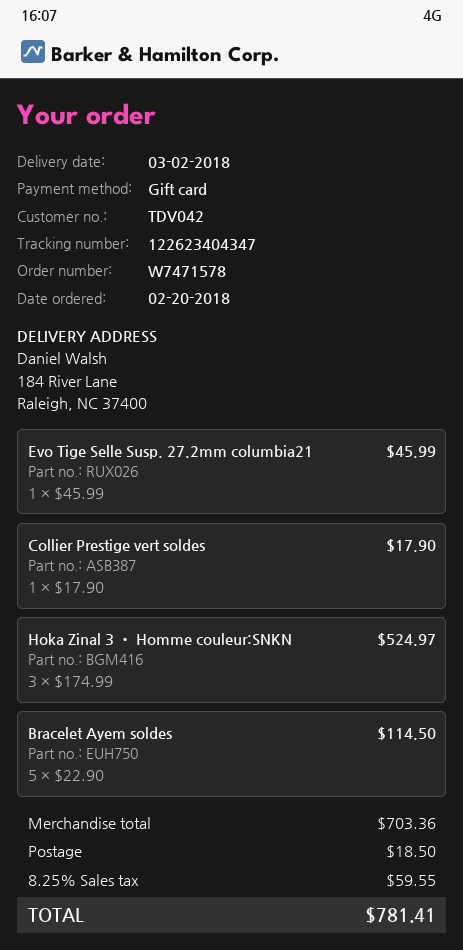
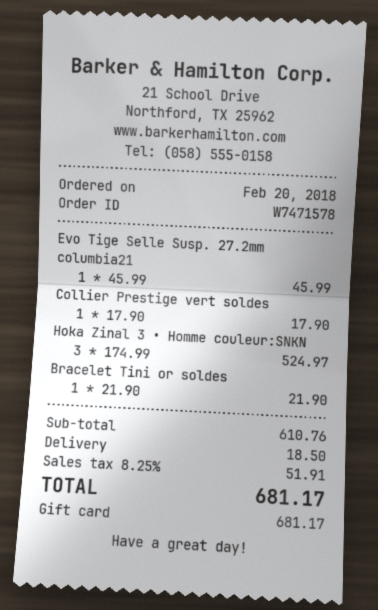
Bracelet Ayem soldes: 5 x 22.90 = 114.50 -> none
Bracelet Tini or soldes: none -> 1 x 21.90 = 21.90
subtotal: 703.36 -> 610.76
tax: 8.25% = 59.55 -> 8.25% = 51.91
total: 781.41 -> 681.17

